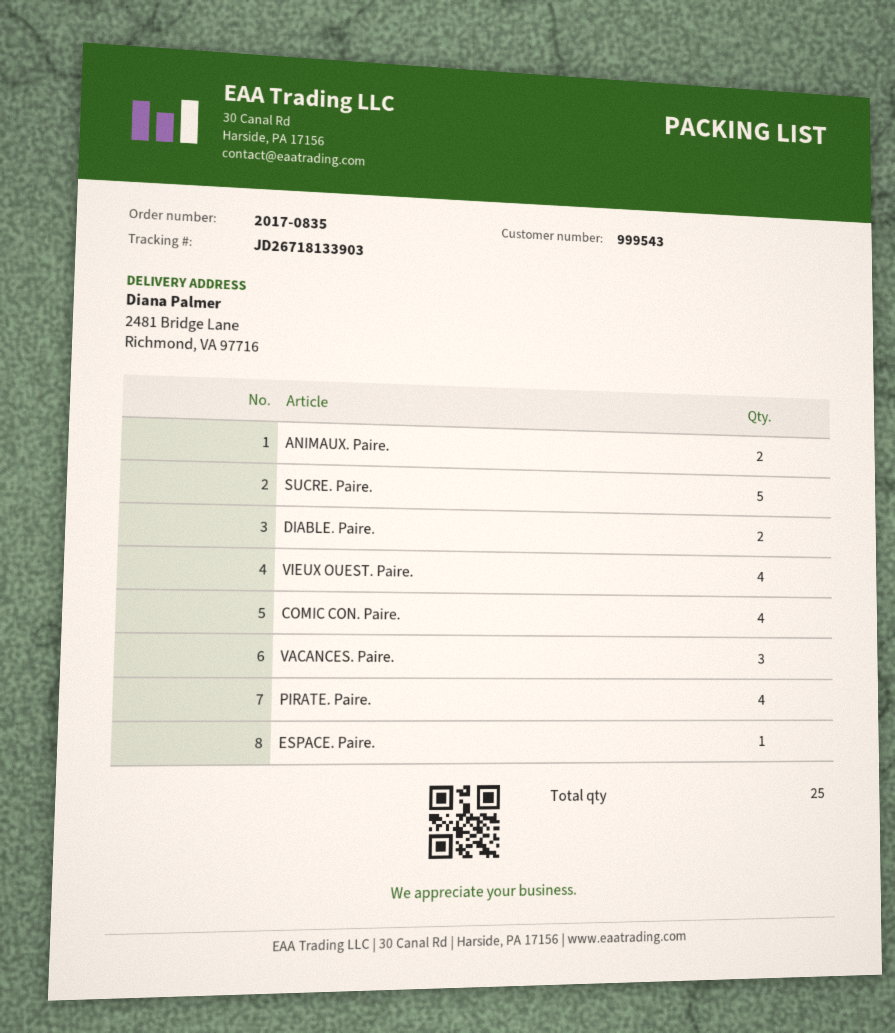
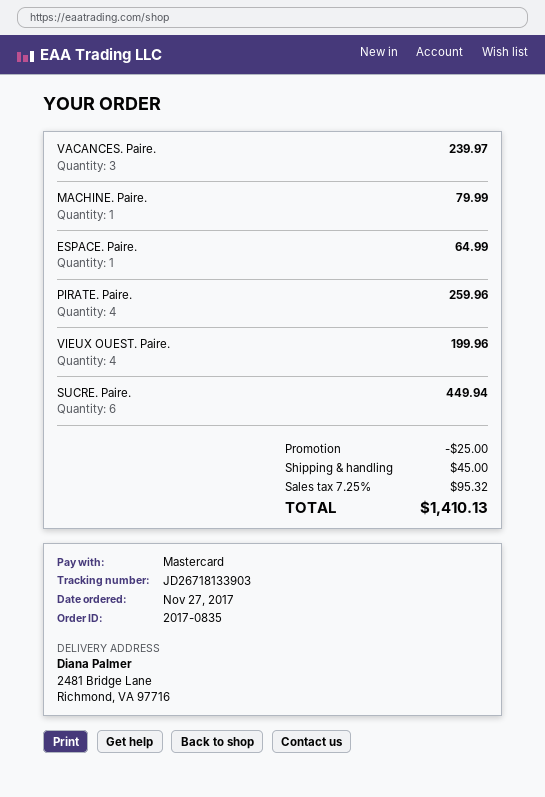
ANIMAUX. Paire.: 2 -> none
SUCRE. Paire.: 5 -> 6
DIABLE. Paire.: 2 -> none
COMIC CON. Paire.: 4 -> none
MACHINE. Paire.: none -> 1

